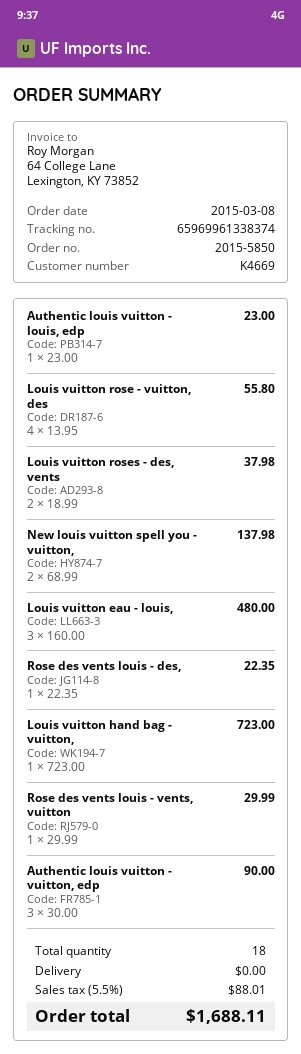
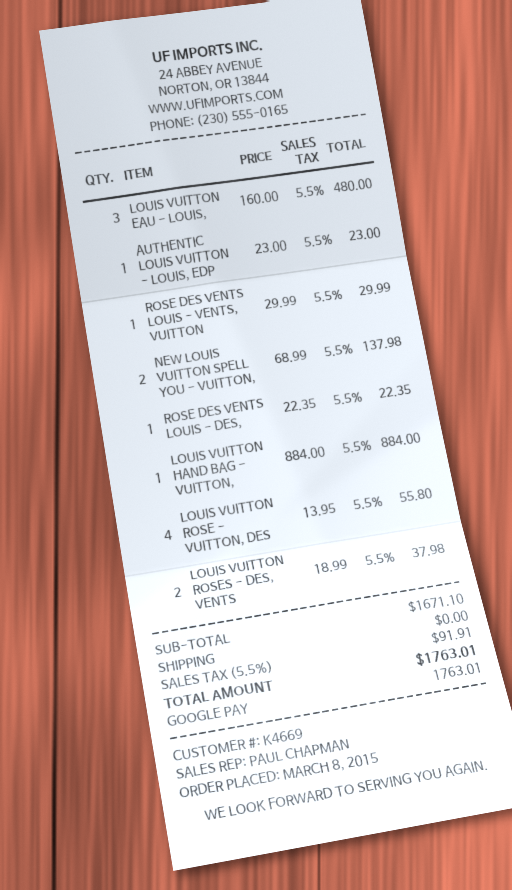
Louis vuitton hand bag - vuitton,: 1 x 723.00 = 723.00 -> 1 x 884.00 = 884.00
Authentic louis vuitton - vuitton, edp: 3 x 30.00 = 90.00 -> none
tax: 5.5% = 88.01 -> 5.5% = 91.91
total: 1688.11 -> 1763.01

